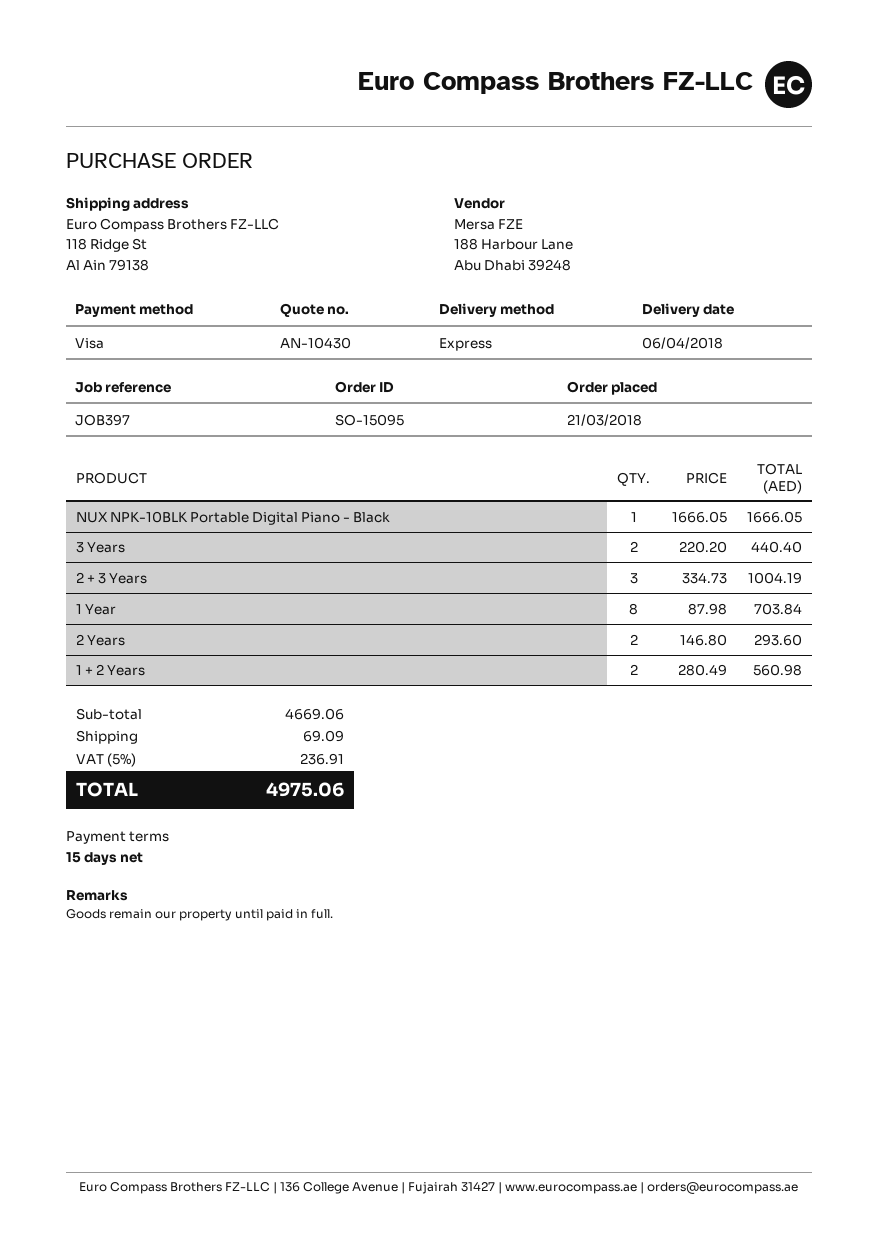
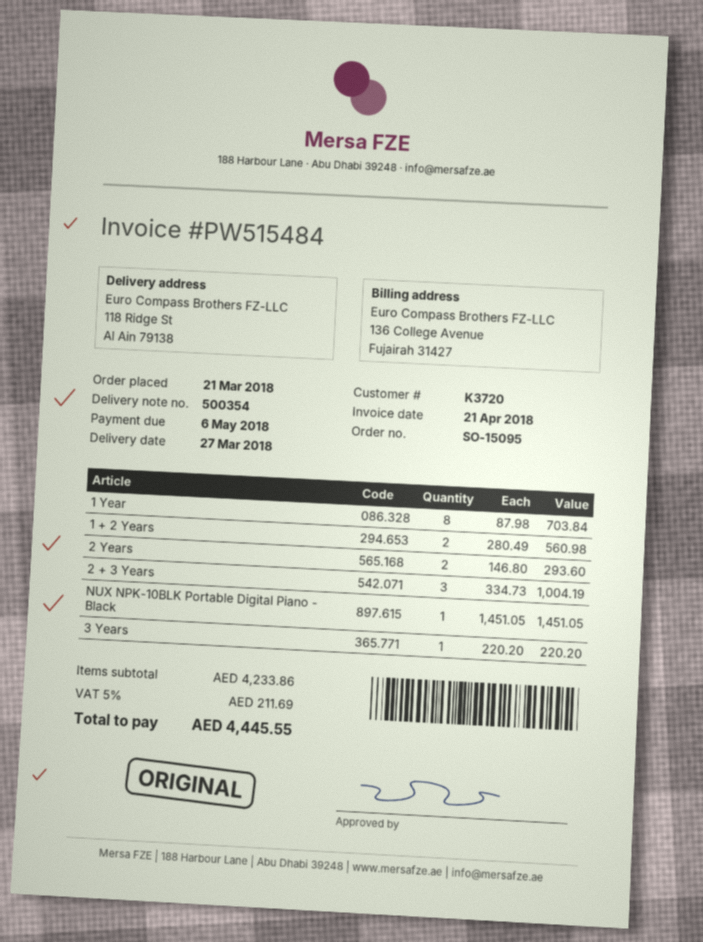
delivery date: 2018-04-06 -> 2018-03-27
NUX NPK-10BLK Portable Digital Piano - Black: 1 x 1666.05 = 1666.05 -> 1 x 1451.05 = 1451.05
3 Years: 2 x 220.20 = 440.40 -> 1 x 220.20 = 220.20
subtotal: 4669.06 -> 4233.86
shipping: 69.09 -> none
tax: 5% = 236.91 -> 5% = 211.69
total: 4975.06 -> 4445.55

